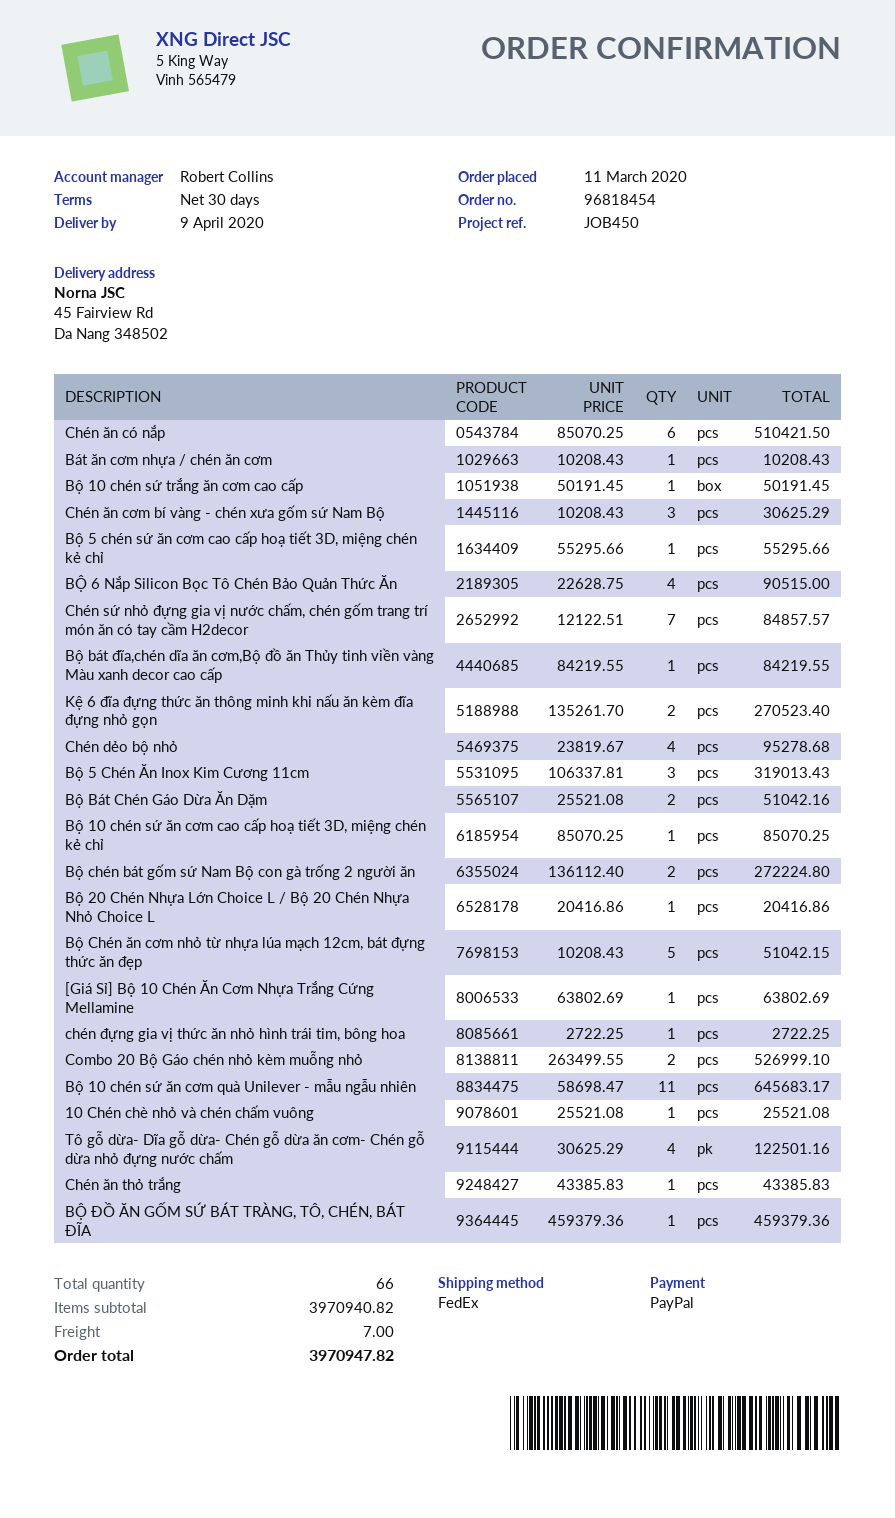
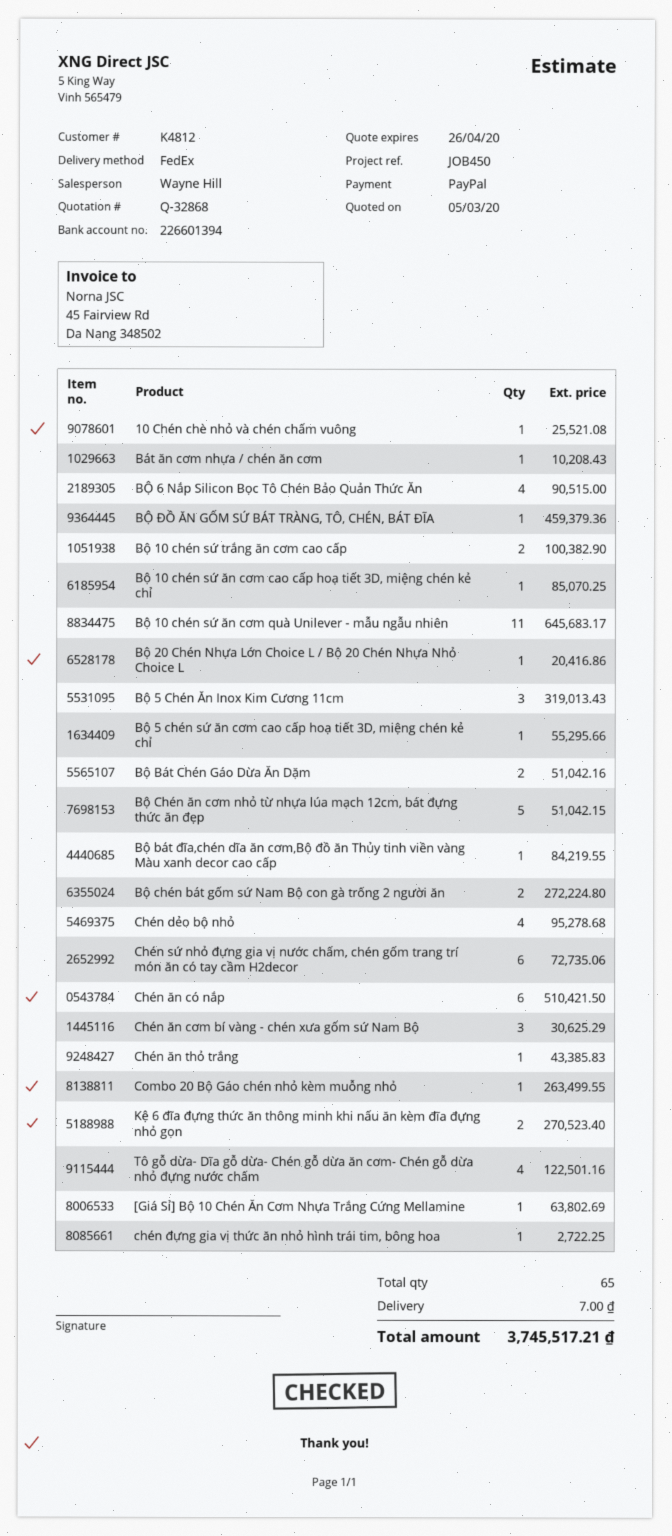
sales rep: Robert Collins -> Wayne Hill
Bộ 10 chén sứ trắng ăn cơm cao cấp: 1 for 50191.45 -> 2 for 100382.90
Chén sứ nhỏ đựng gia vị nước chấm, chén gốm trang trí món ăn có tay cầm H2decor: 7 for 84857.57 -> 6 for 72735.06
Combo 20 Bộ Gáo chén nhỏ kèm muỗng nhỏ: 2 for 526999.10 -> 1 for 263499.55
total quantity: 66 -> 65
total: 3970947.82 -> 3745517.21

